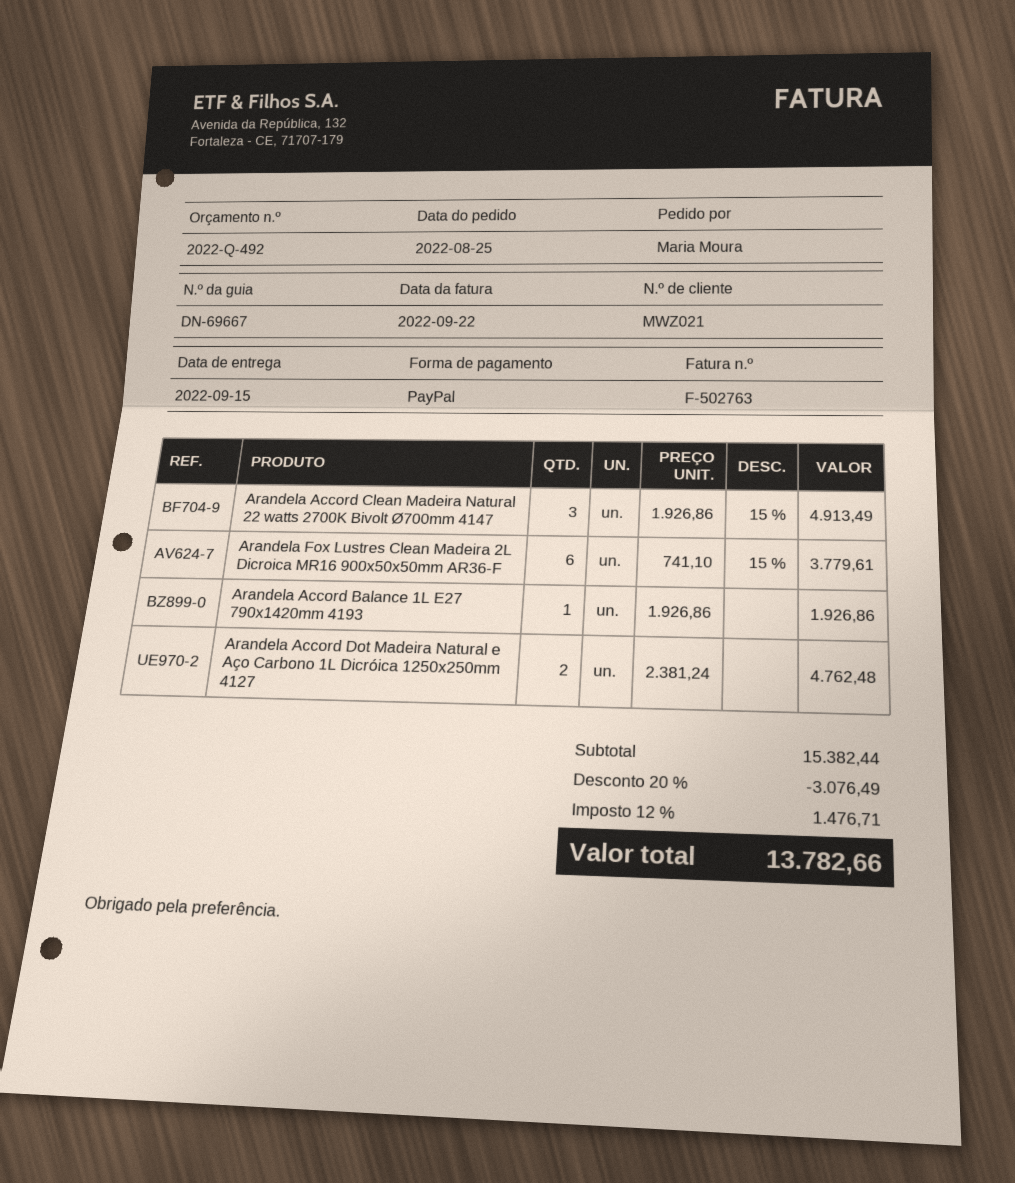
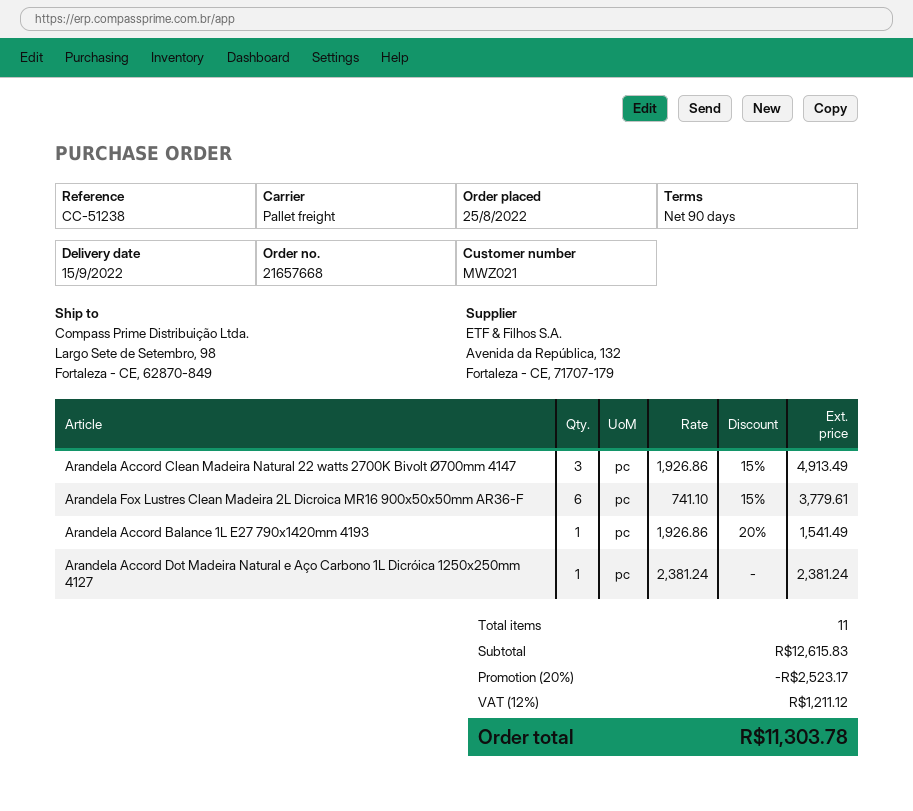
Arandela Accord Balance 1L E27 790x1420mm 4193: 1 x 1926.86 = 1926.86 -> 1 x 1926.86 - 20% = 1541.49
Arandela Accord Dot Madeira Natural e Aço Carbono 1L Dicróica 1250x250mm 4127: 2 x 2381.24 = 4762.48 -> 1 x 2381.24 = 2381.24
subtotal: 15382.44 -> 12615.83
discount: 20% = 3076.49 -> 20% = 2523.17
tax: 12% = 1476.71 -> 12% = 1211.12
total: 13782.66 -> 11303.78

